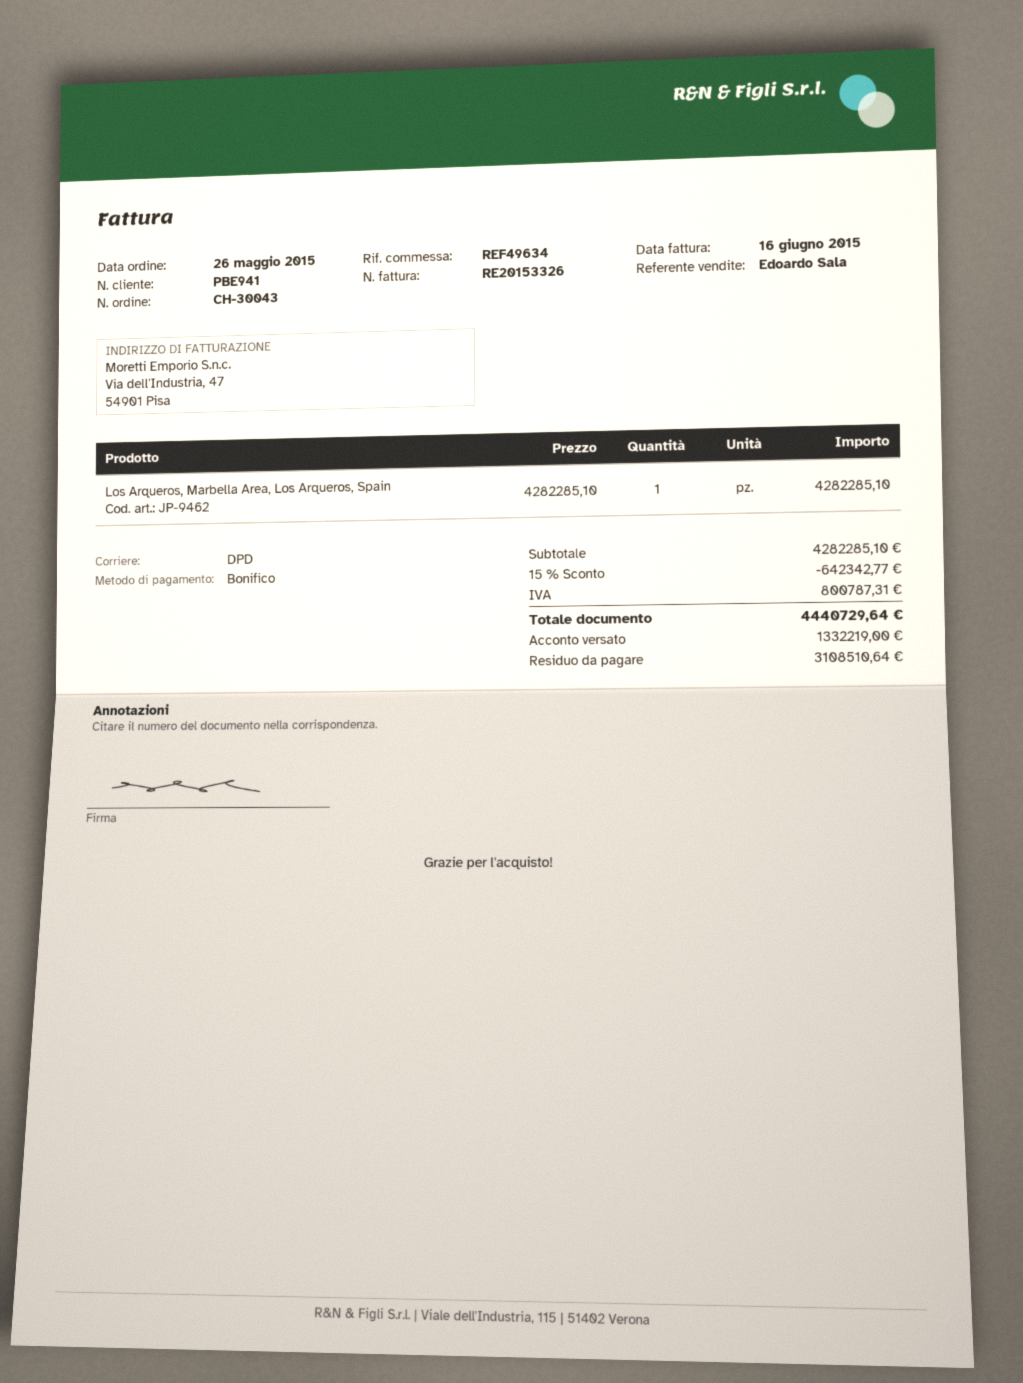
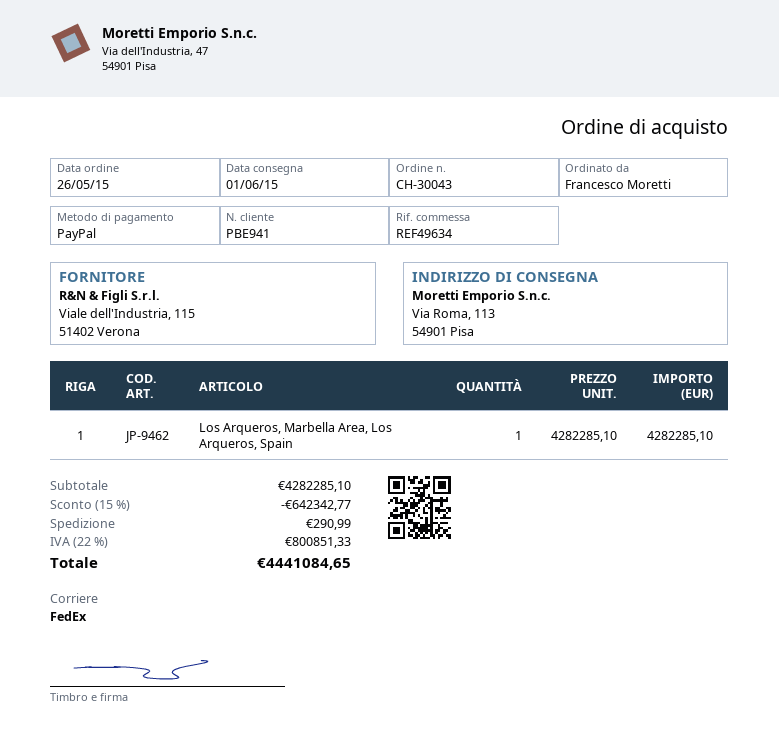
payment method: bank transfer -> PayPal
shipping method: DPD -> FedEx
shipping: none -> 290.99
tax: 800787.31 -> 800851.33
total: 4440729.64 -> 4441084.65

